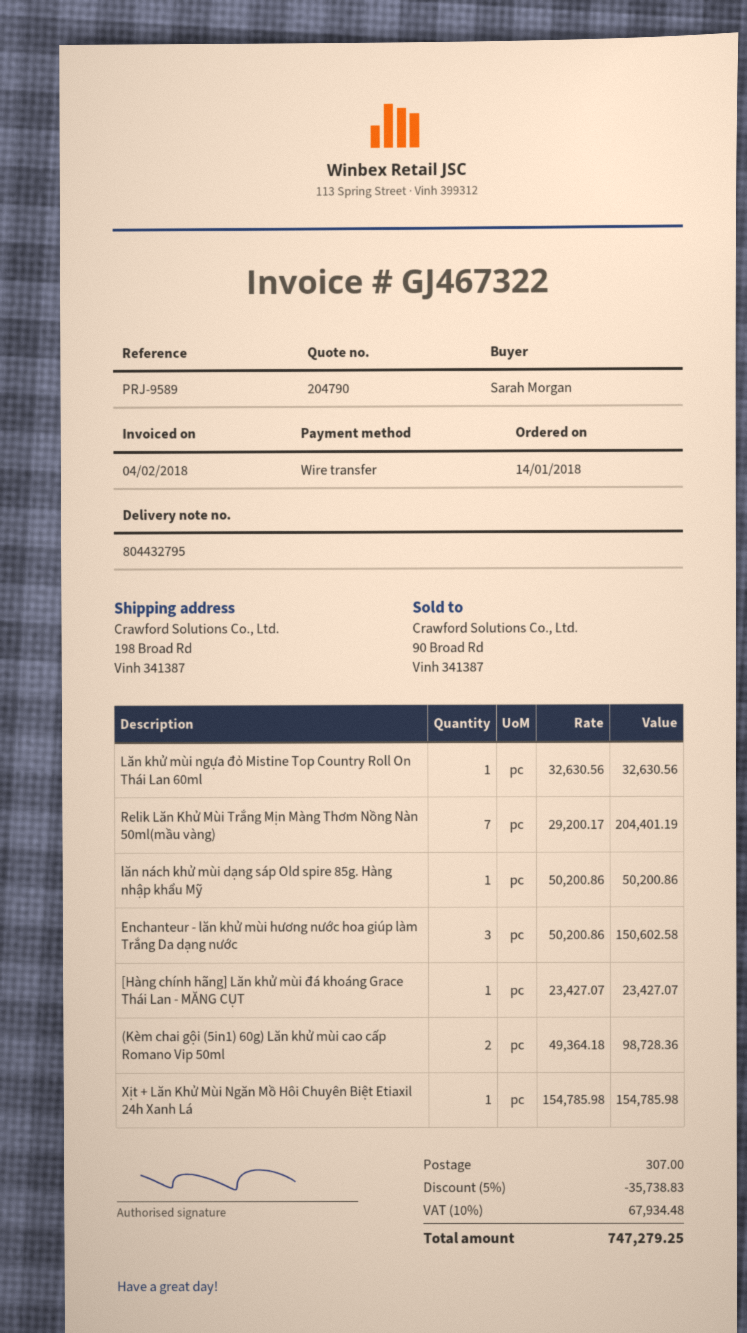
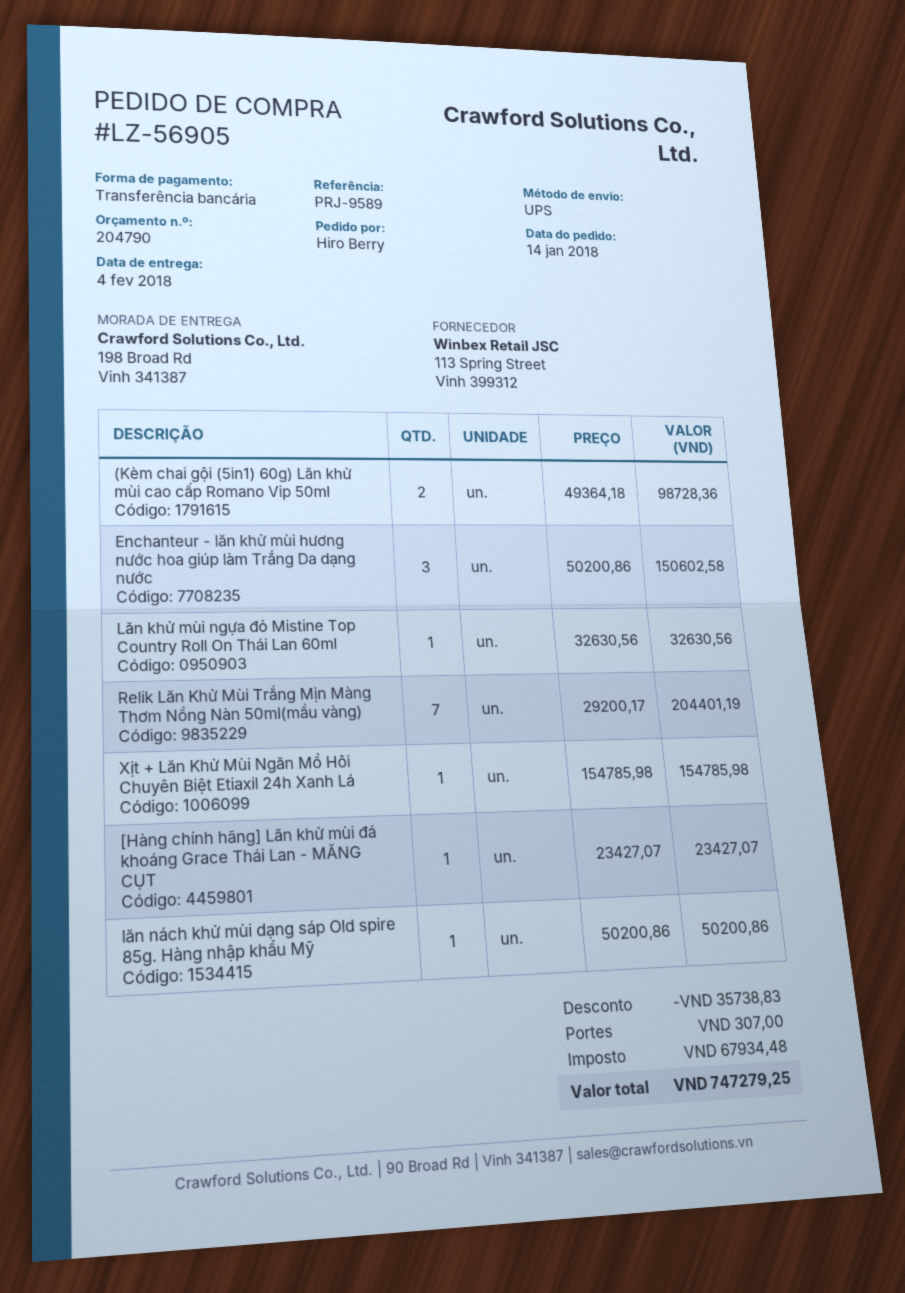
ordered by: Sarah Morgan -> Hiro Berry

